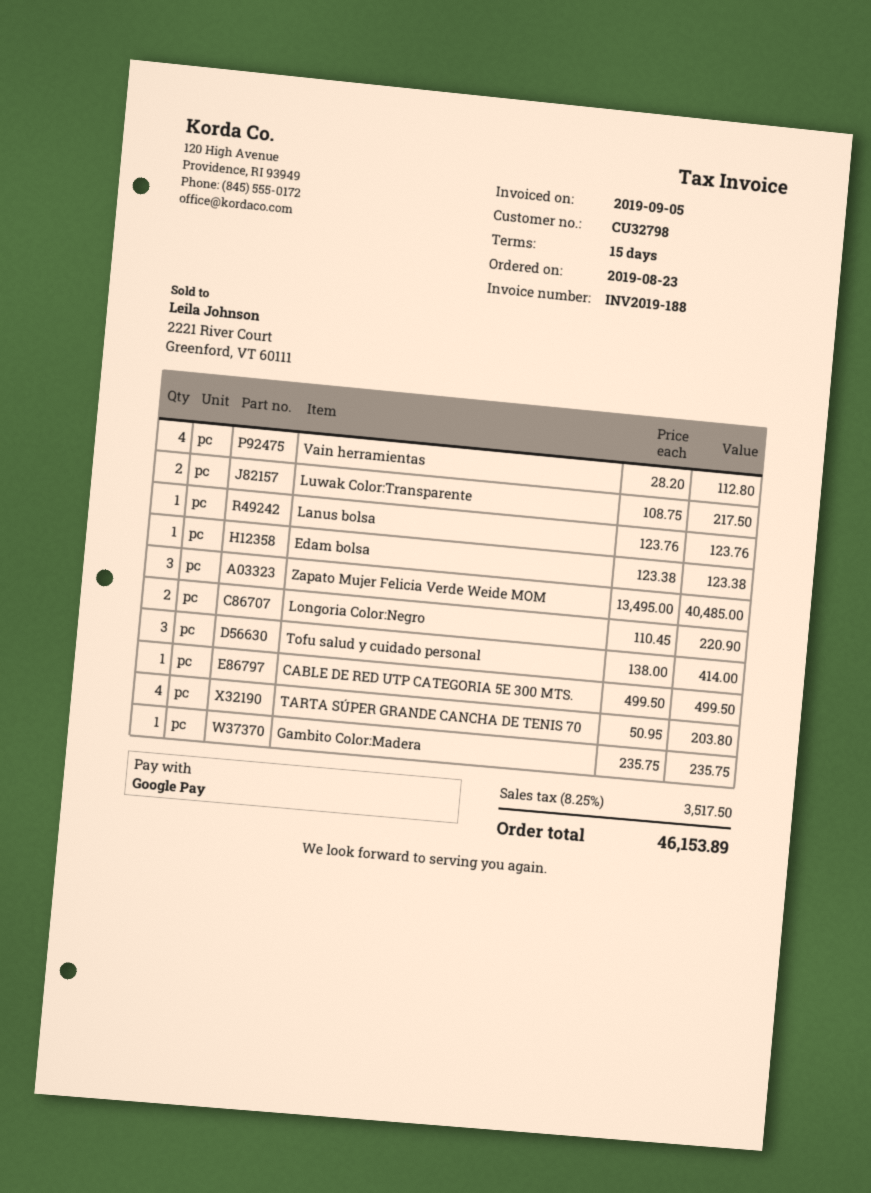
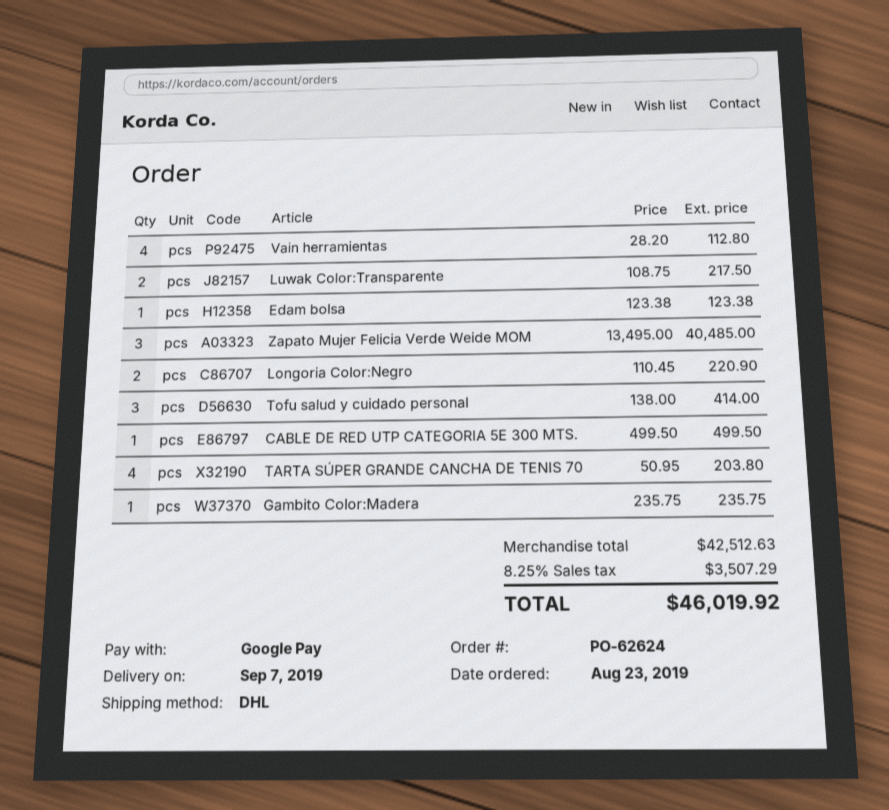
Lanus bolsa: 1 x 123.76 = 123.76 -> none
tax: 8.25% = 3517.50 -> 8.25% = 3507.29
total: 46153.89 -> 46019.92

